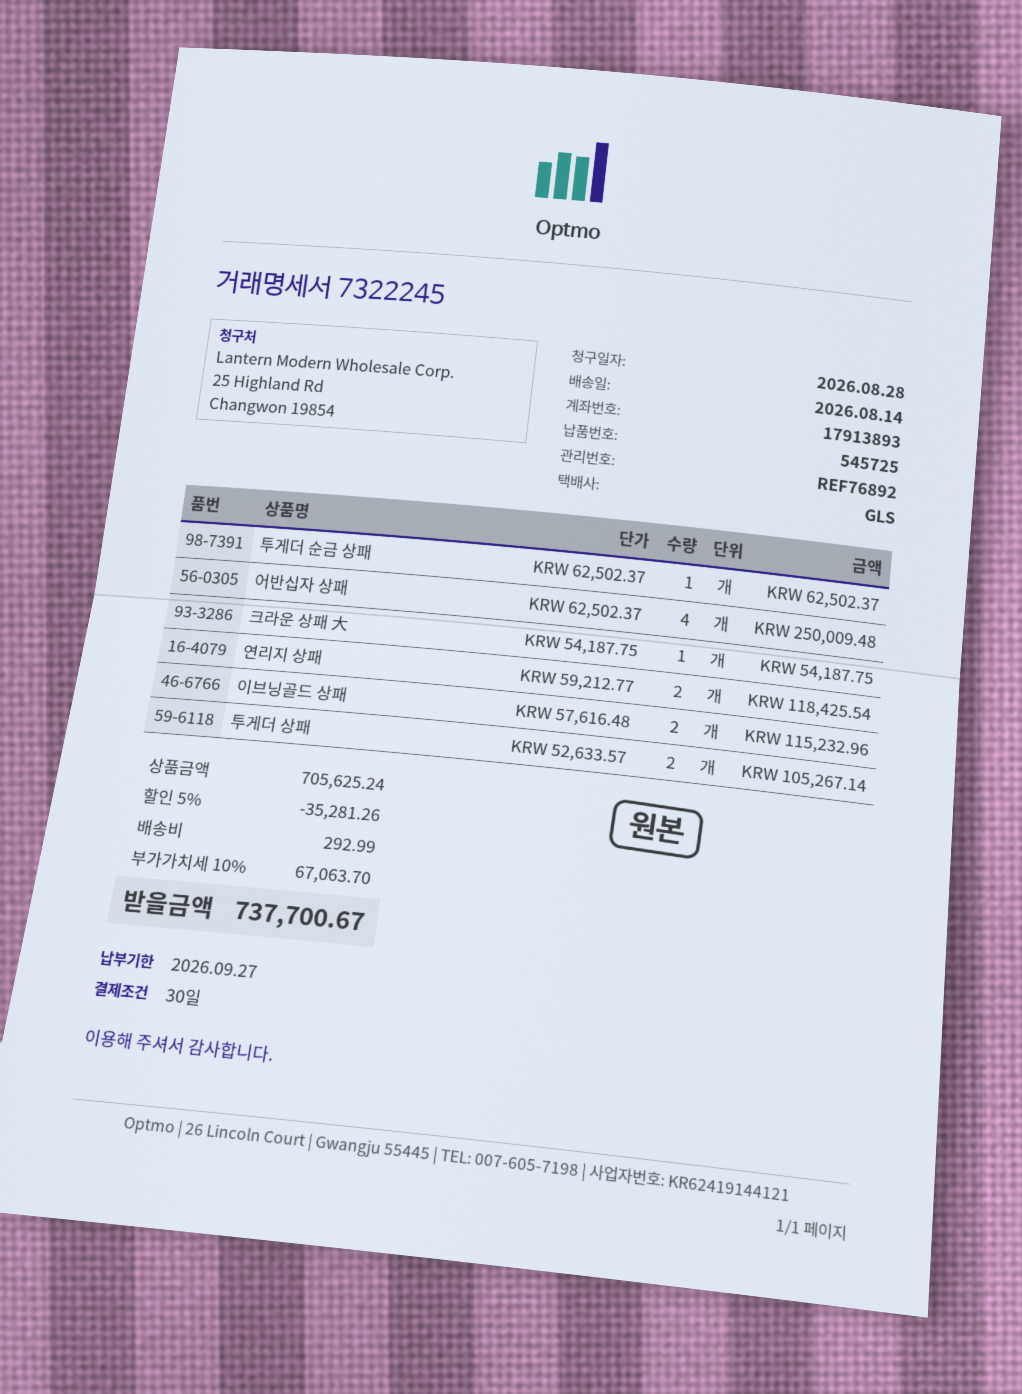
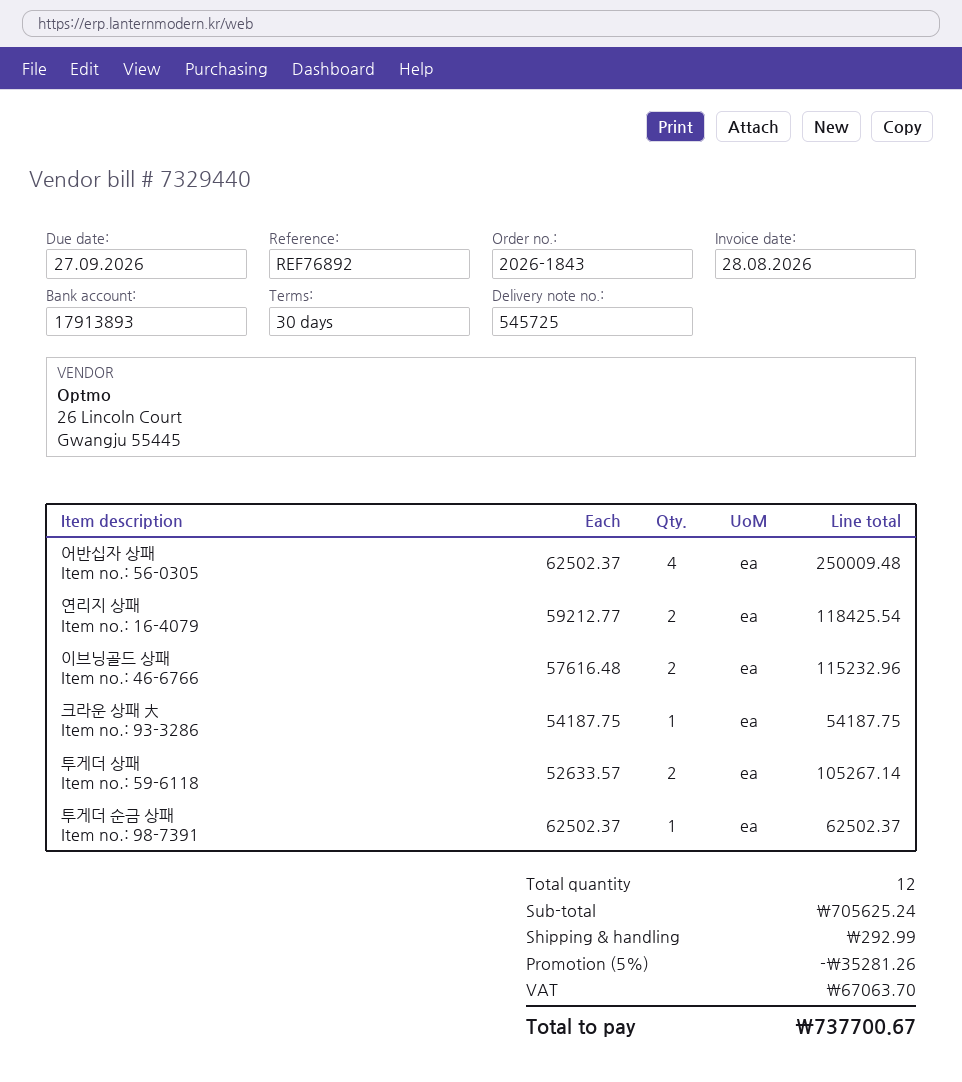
invoice number: 7322245 -> 7329440

